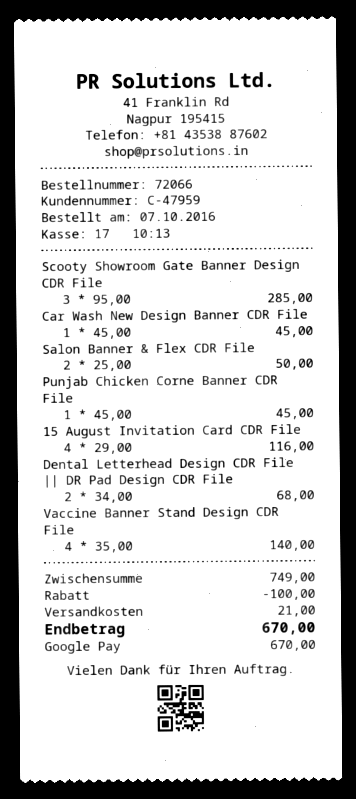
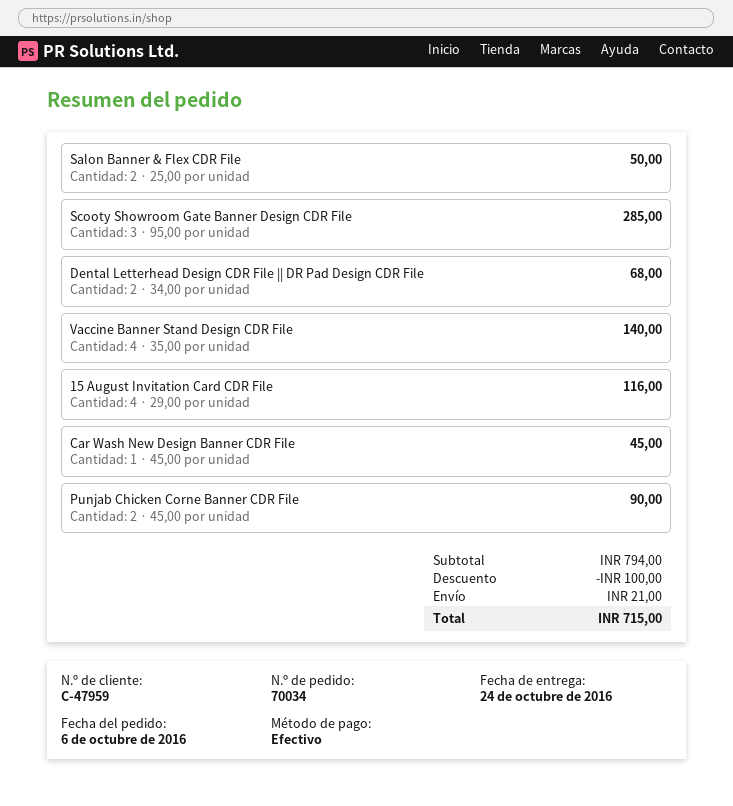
order number: 72066 -> 70034
order date: 2016-10-07 -> 2016-10-06
payment method: Google Pay -> cash
Punjab Chicken Corne Banner CDR File: 1 x 45.00 = 45.00 -> 2 x 45.00 = 90.00
subtotal: 749.00 -> 794.00
total: 670.00 -> 715.00

